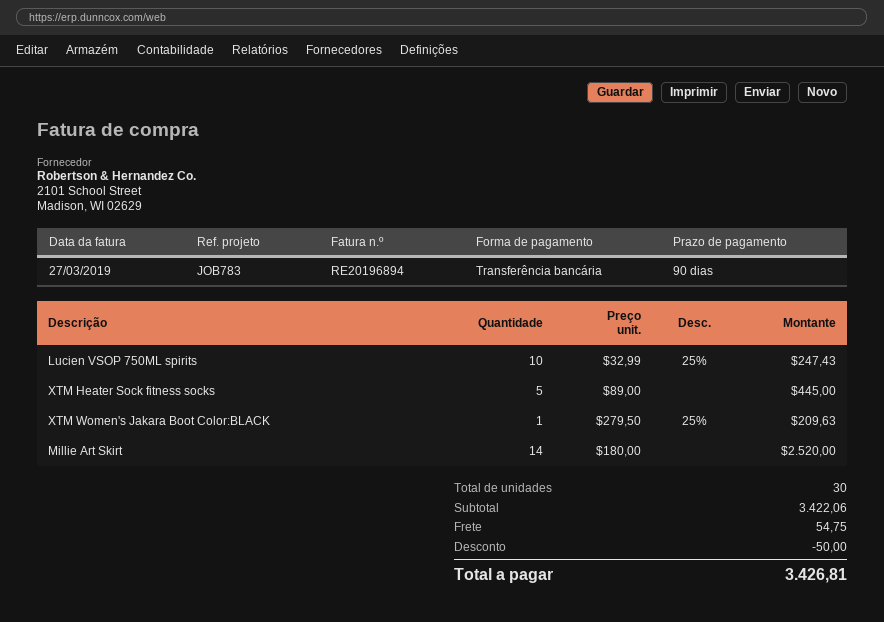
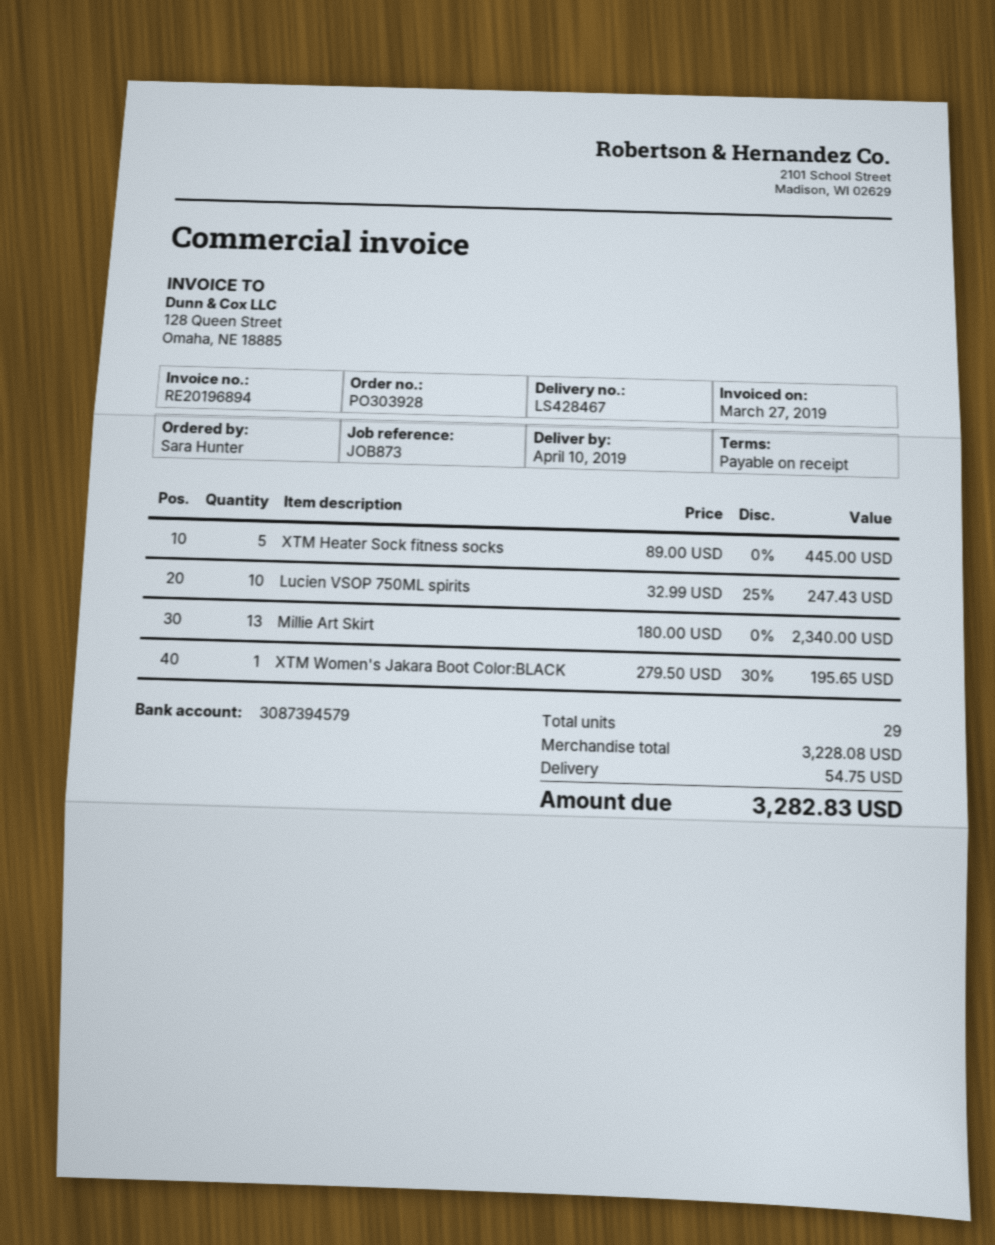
payment terms: 90 days -> on receipt
reference: JOB783 -> JOB873
XTM Women's Jakara Boot Color:BLACK: 1 x 279.50 - 25% = 209.63 -> 1 x 279.50 - 30% = 195.65
Millie Art Skirt: 14 x 180.00 = 2520.00 -> 13 x 180.00 = 2340.00
total quantity: 30 -> 29
subtotal: 3422.06 -> 3228.08
discount: 50.00 -> none
total: 3426.81 -> 3282.83

